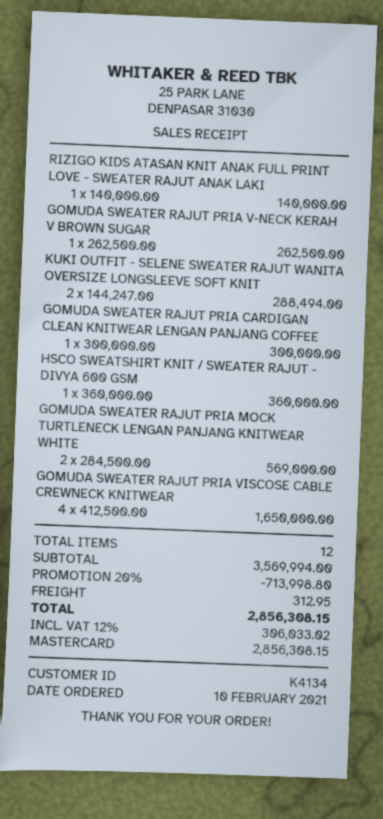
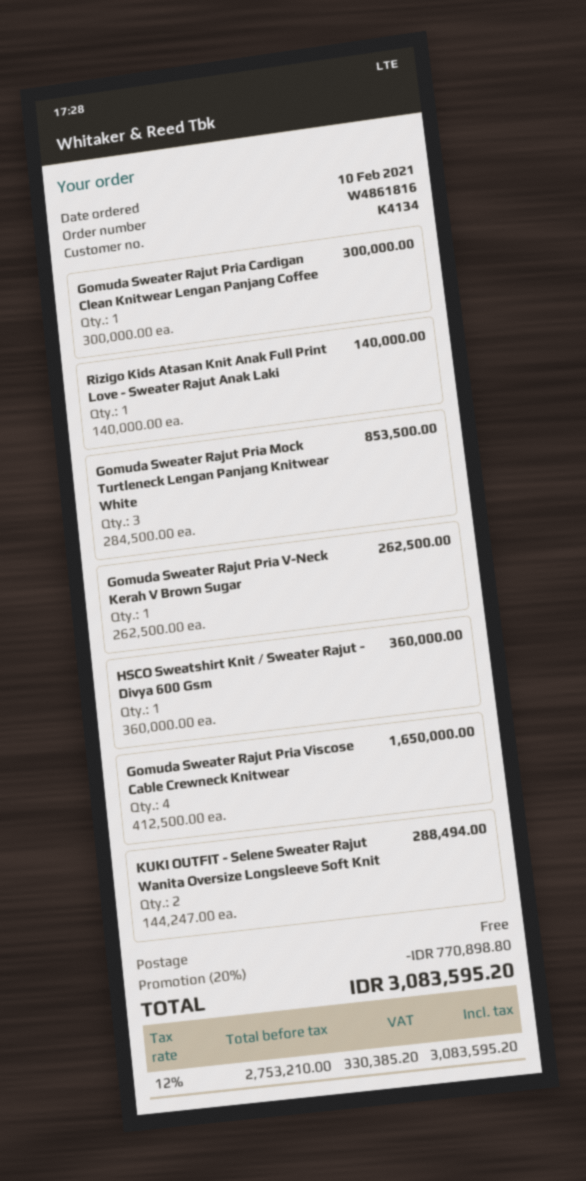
GOMUDA SWEATER RAJUT PRIA MOCK TURTLENECK LENGAN PANJANG KNITWEAR WHITE: 2 x 284500.00 = 569000.00 -> 3 x 284500.00 = 853500.00
discount: 20% = 713998.80 -> 20% = 770898.80
shipping: 312.95 -> 0.00
tax: 12% = 306033.02 -> 12% = 330385.20
total: 2856308.15 -> 3083595.20

